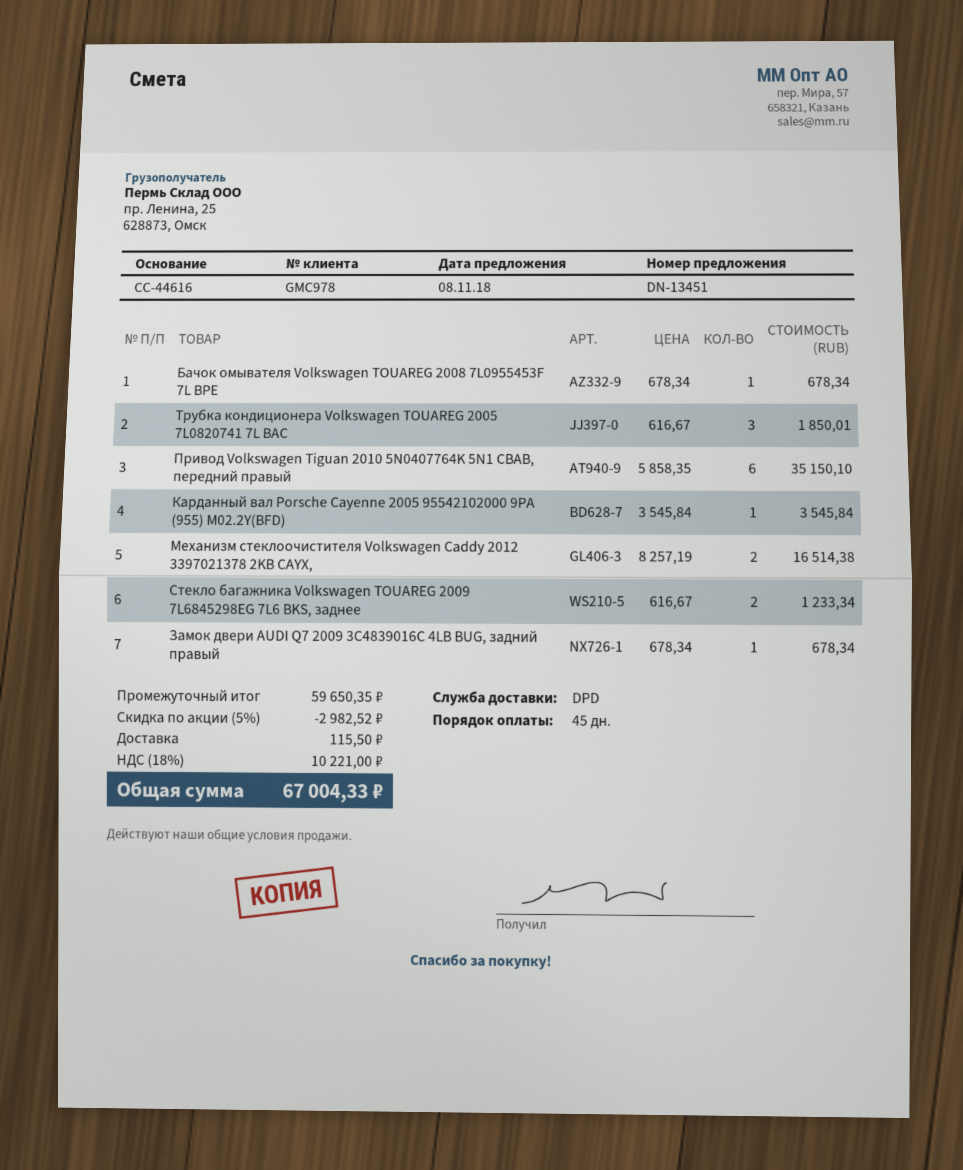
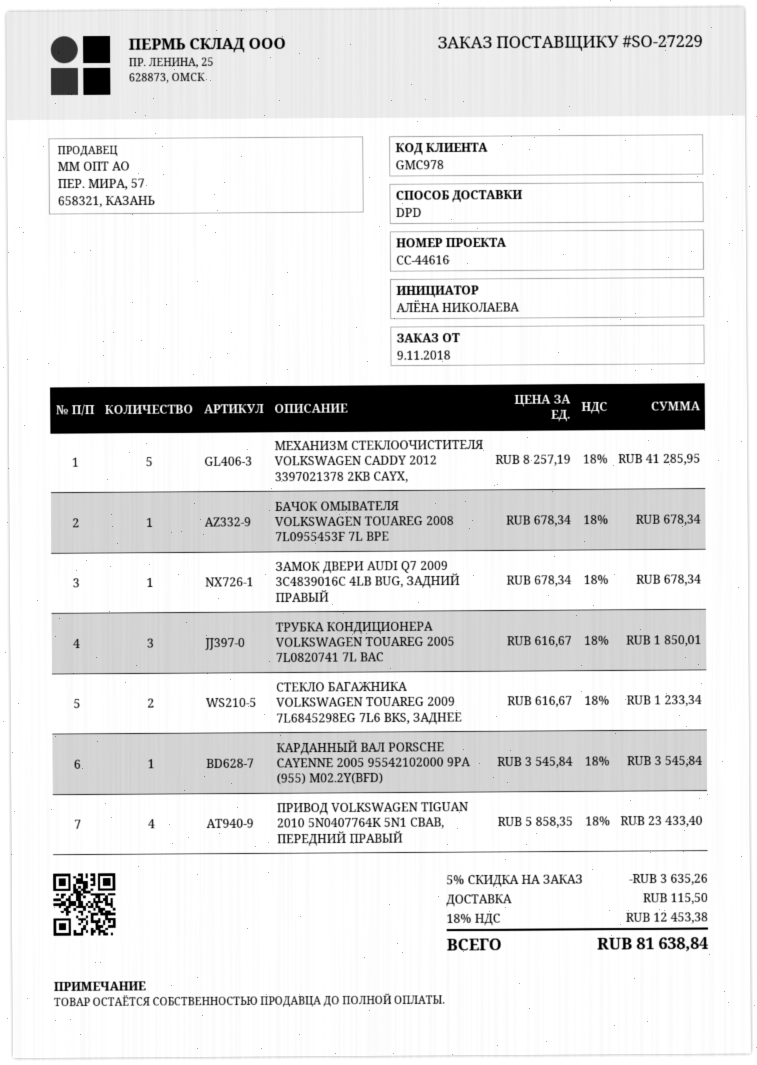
Привод Volkswagen Tiguan 2010 5N0407764K 5N1 CBAB, передний правый: 6 x 5858.35 = 35150.10 -> 4 x 5858.35 = 23433.40
Механизм стеклоочистителя Volkswagen Caddy 2012 3397021378 2KB CAYX,: 2 x 8257.19 = 16514.38 -> 5 x 8257.19 = 41285.95
discount: 5% = 2982.52 -> 5% = 3635.26
tax: 18% = 10221.00 -> 18% = 12453.38
total: 67004.33 -> 81638.84

